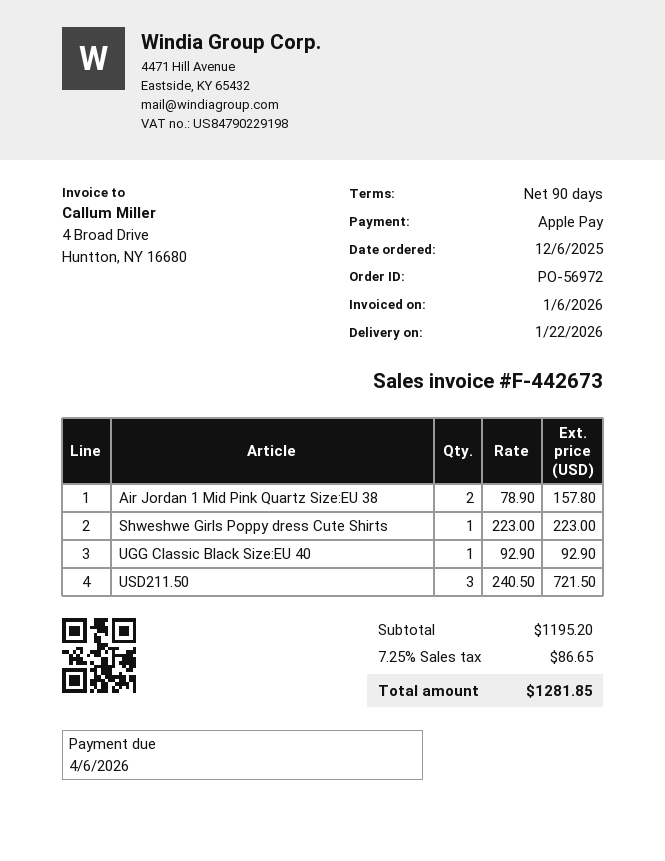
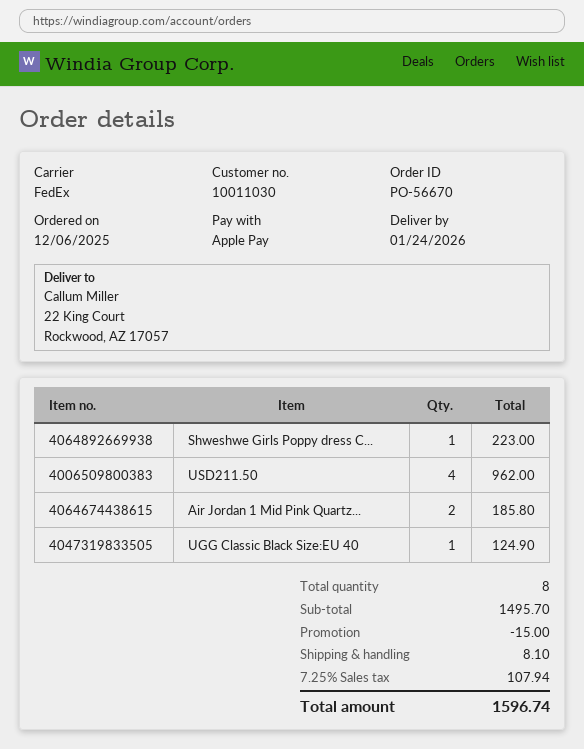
order number: PO-56972 -> PO-56670
delivery date: 2026-01-22 -> 2026-01-24
Air Jordan 1 Mid Pink Quartz Size:EU 38: 2 for 157.80 -> 2 for 185.80
UGG Classic Black Size:EU 40: 1 for 92.90 -> 1 for 124.90
USD211.50: 3 for 721.50 -> 4 for 962.00
subtotal: 1195.20 -> 1495.70
discount: none -> 15.00
shipping: none -> 8.10
tax: 7.25% = 86.65 -> 7.25% = 107.94
total: 1281.85 -> 1596.74

